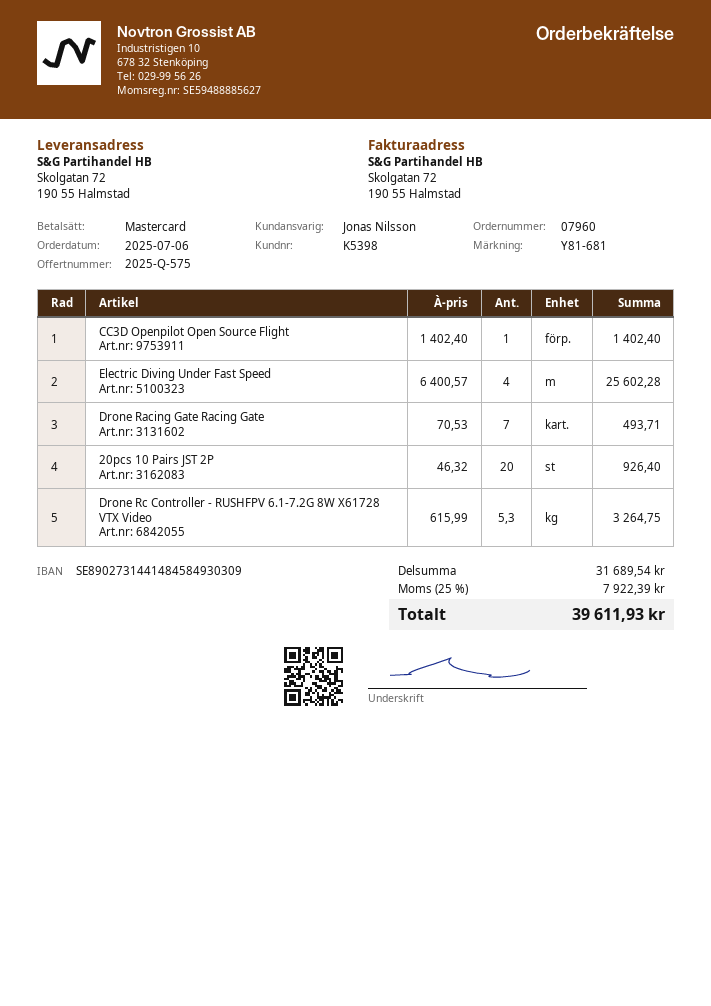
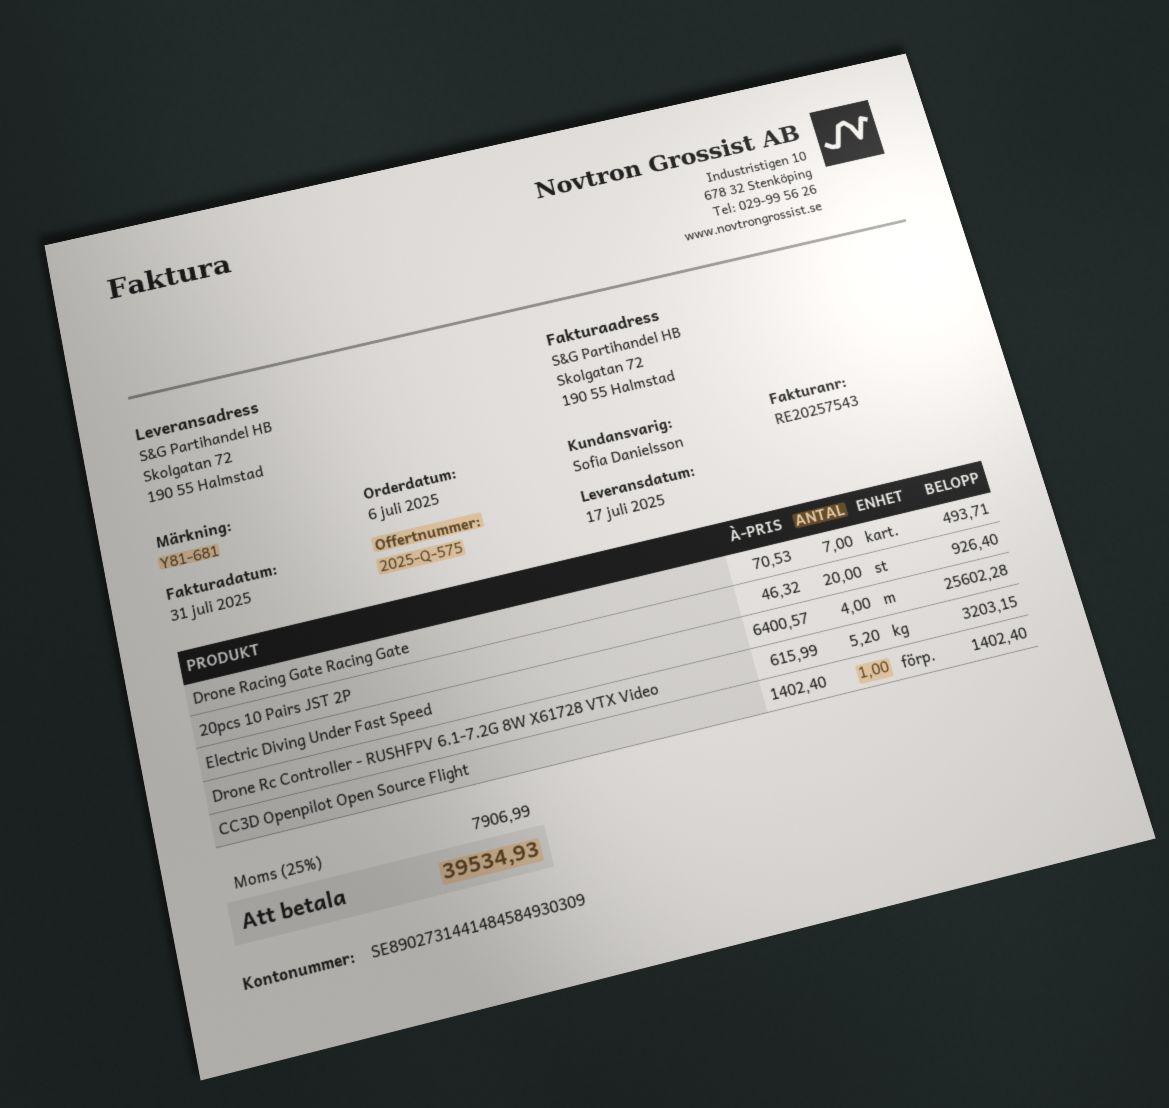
sales rep: Jonas Nilsson -> Sofia Danielsson
Drone Rc Controller - RUSHFPV 6.1‑7.2G 8W X61728 VTX Video: 5.3 x 615.99 = 3264.75 -> 5.2 x 615.99 = 3203.15
tax: 25% = 7922.39 -> 25% = 7906.99
total: 39611.93 -> 39534.93

